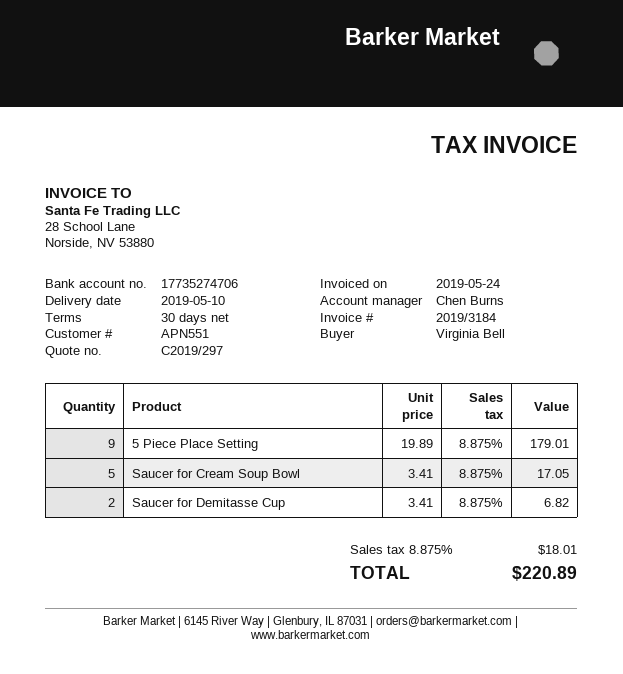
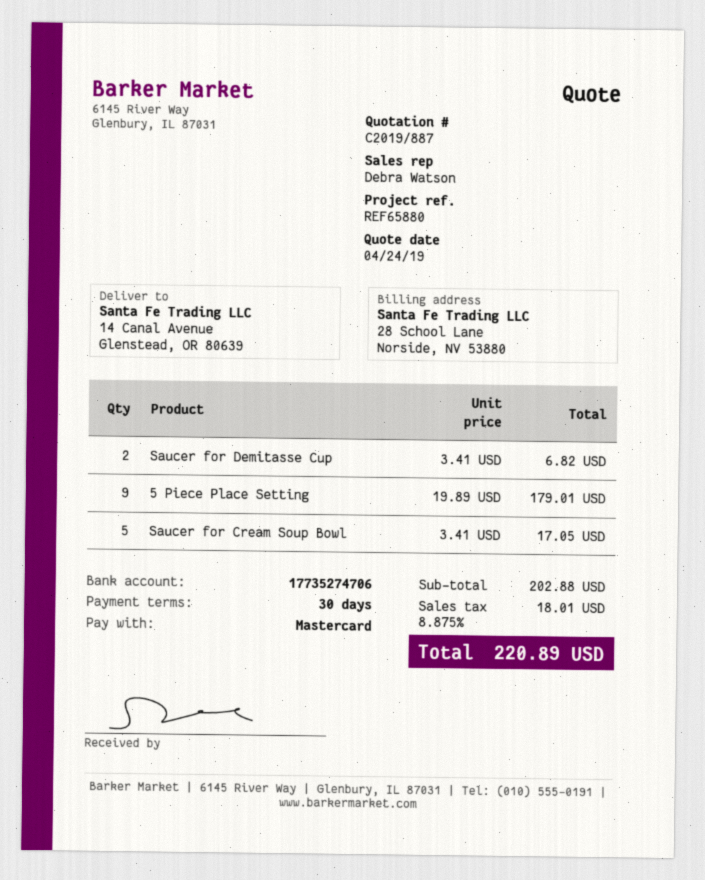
quote number: C2019/297 -> C2019/887
sales rep: Chen Burns -> Debra Watson

